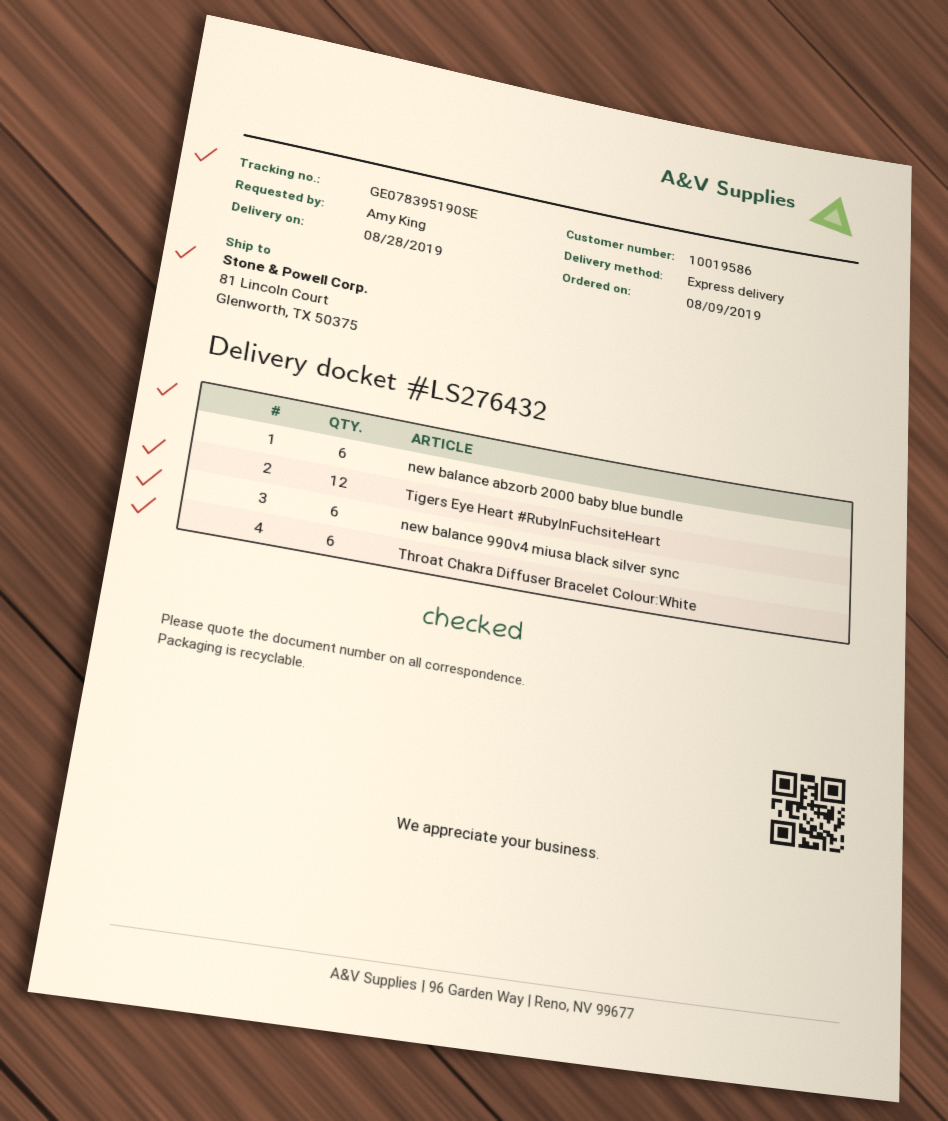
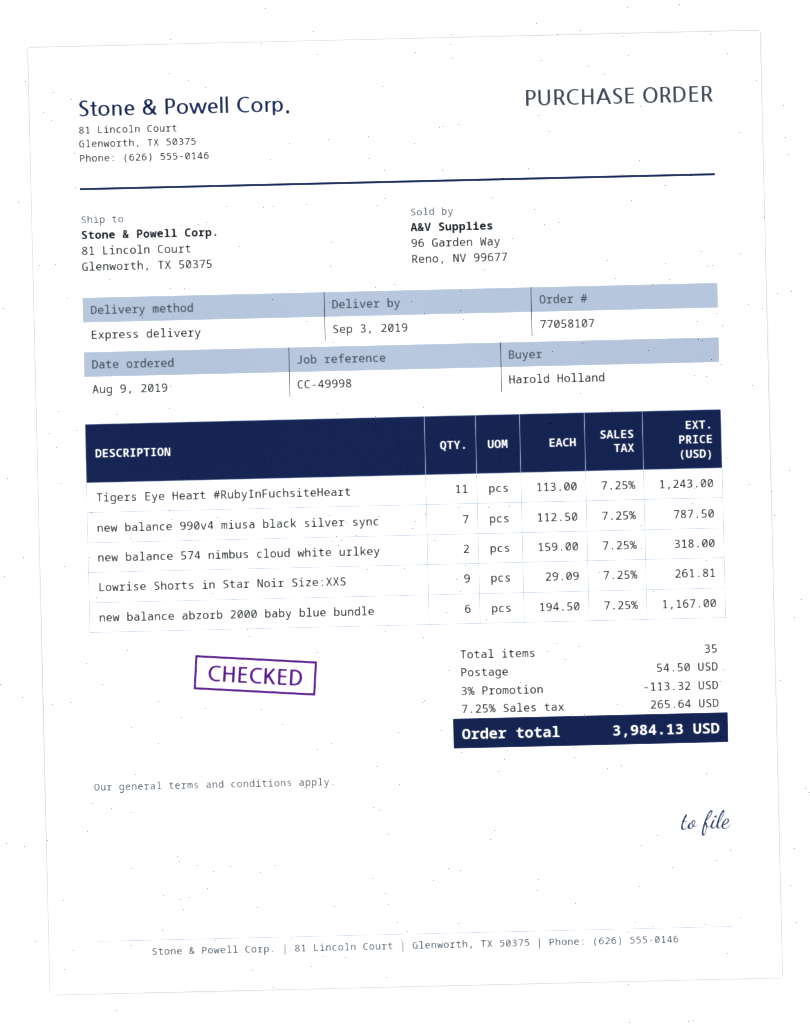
delivery date: 2019-08-28 -> 2019-09-03
ordered by: Amy King -> Harold Holland
Tigers Eye Heart #RubyInFuchsiteHeart: 12 -> 11
new balance 990v4 miusa black silver sync: 6 -> 7
Throat Chakra Diffuser Bracelet Colour:White: 6 -> none
new balance 574 nimbus cloud white urlkey: none -> 2
Lowrise Shorts in Star Noir Size:XXS: none -> 9

